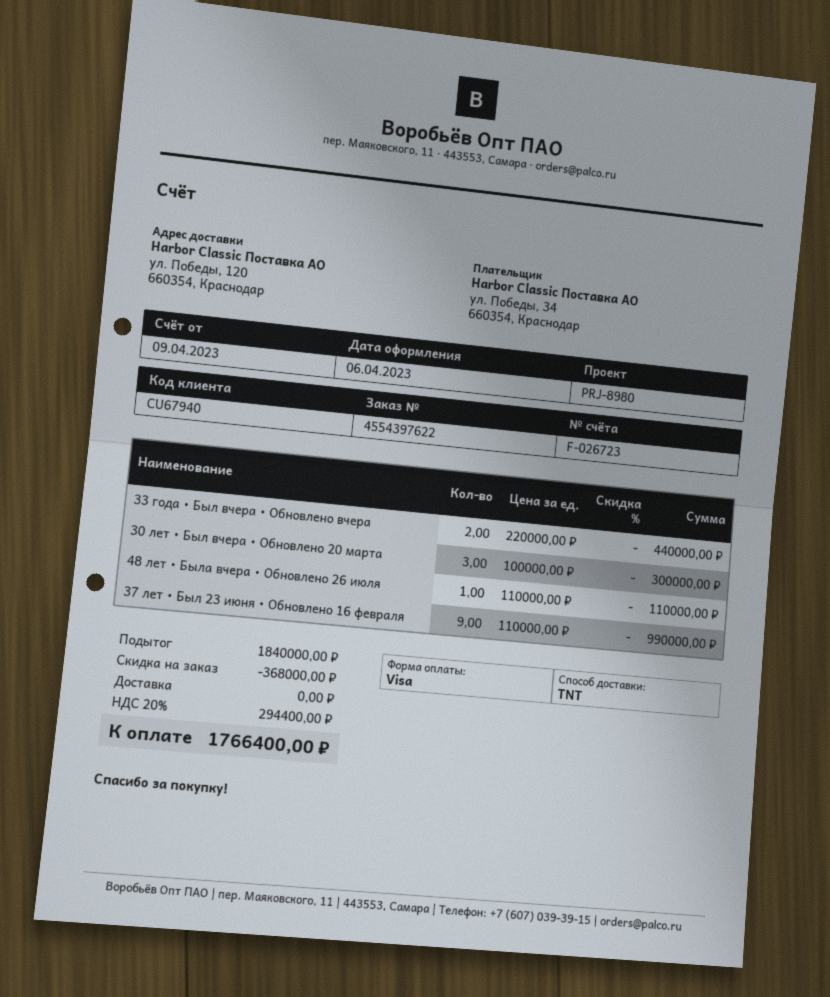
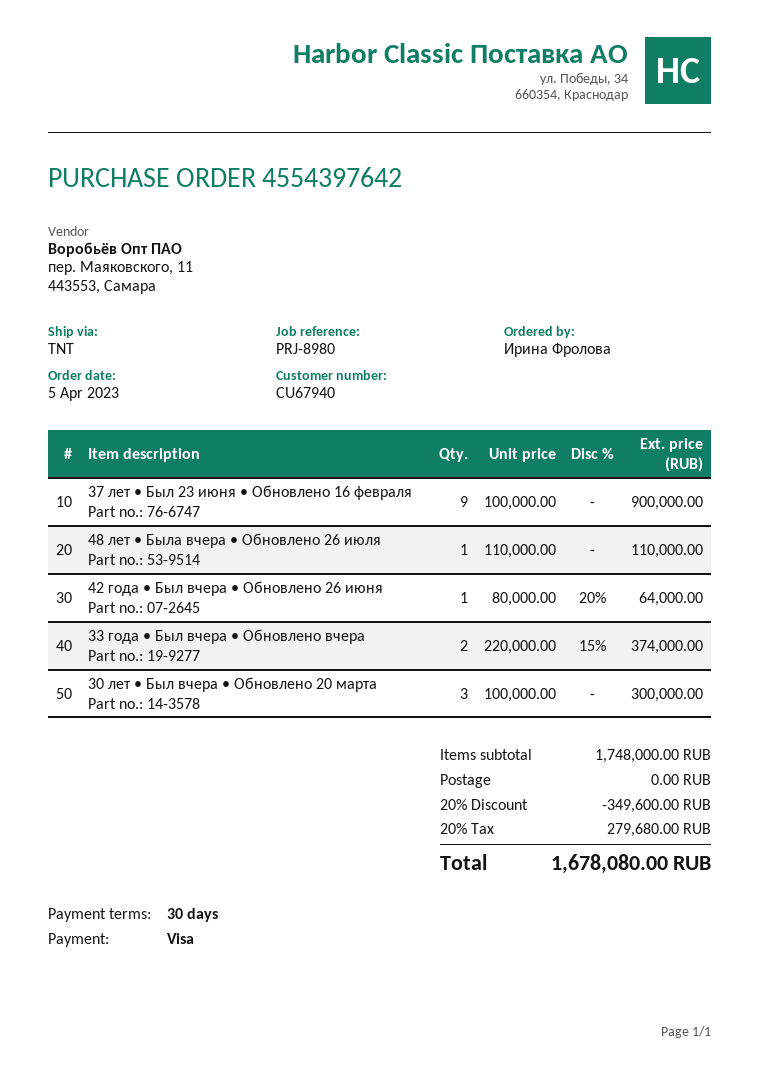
order number: 4554397622 -> 4554397642
order date: 2023-04-06 -> 2023-04-05
33 года • Был вчера • Обновлено вчера: 2 x 220000.00 = 440000.00 -> 2 x 220000.00 - 15% = 374000.00
37 лет • Был 23 июня • Обновлено 16 февраля: 9 x 110000.00 = 990000.00 -> 9 x 100000.00 = 900000.00
42 года • Был вчера • Обновлено 26 июня: none -> 1 x 80000.00 - 20% = 64000.00
subtotal: 1840000.00 -> 1748000.00
discount: 368000.00 -> 349600.00
tax: 20% = 294400.00 -> 20% = 279680.00
total: 1766400.00 -> 1678080.00

